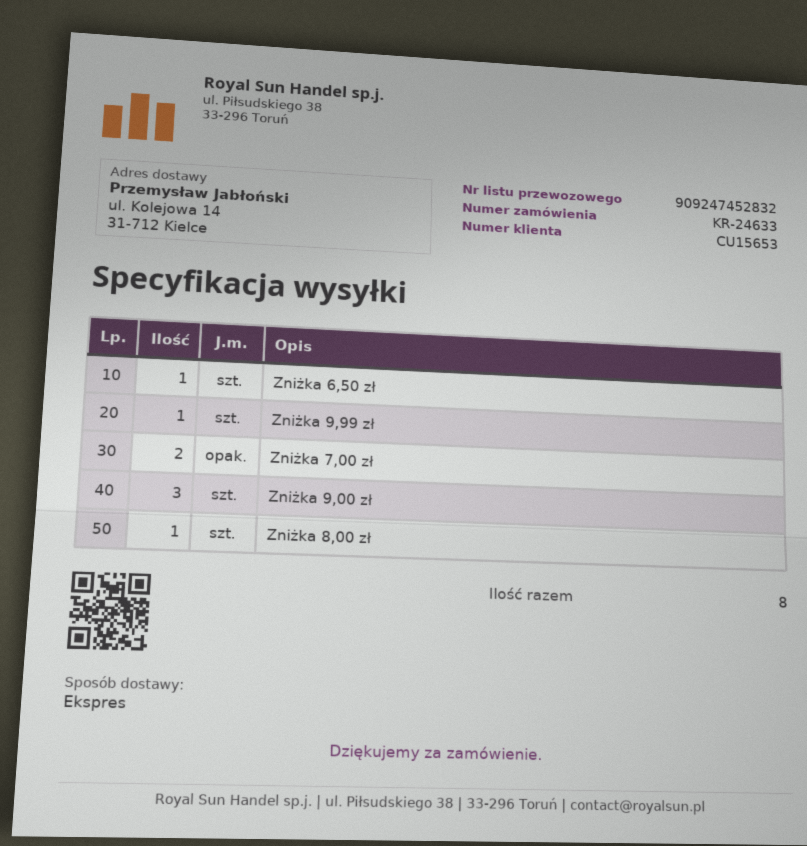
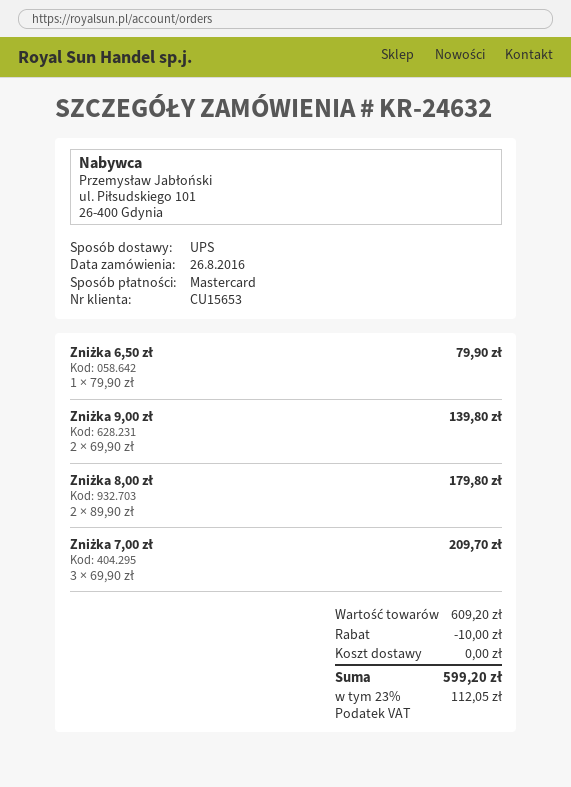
order number: KR-24633 -> KR-24632
shipping method: express -> UPS
Zniżka 9,99 zł: 1 -> none
Zniżka 7,00 zł: 2 -> 3
Zniżka 9,00 zł: 3 -> 2
Zniżka 8,00 zł: 1 -> 2

